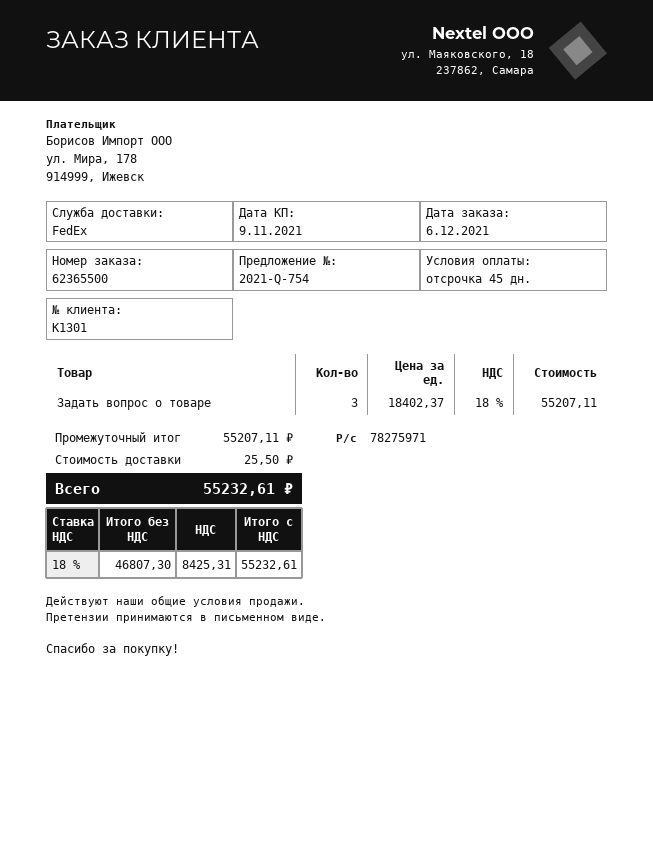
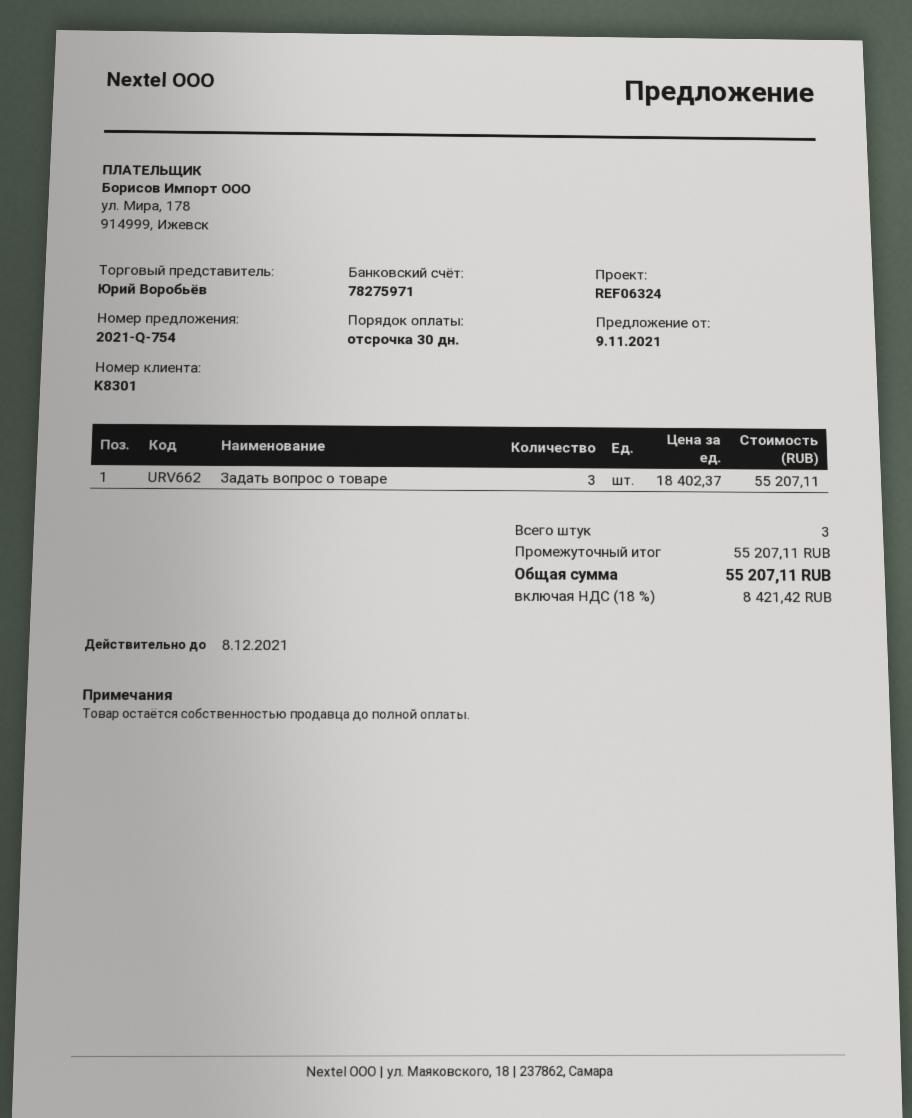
payment terms: 45 days -> 30 days
customer number: K1301 -> K8301
shipping: 25.50 -> none
tax: 18% = 8425.31 -> 18% = 8421.42
total: 55232.61 -> 55207.11

